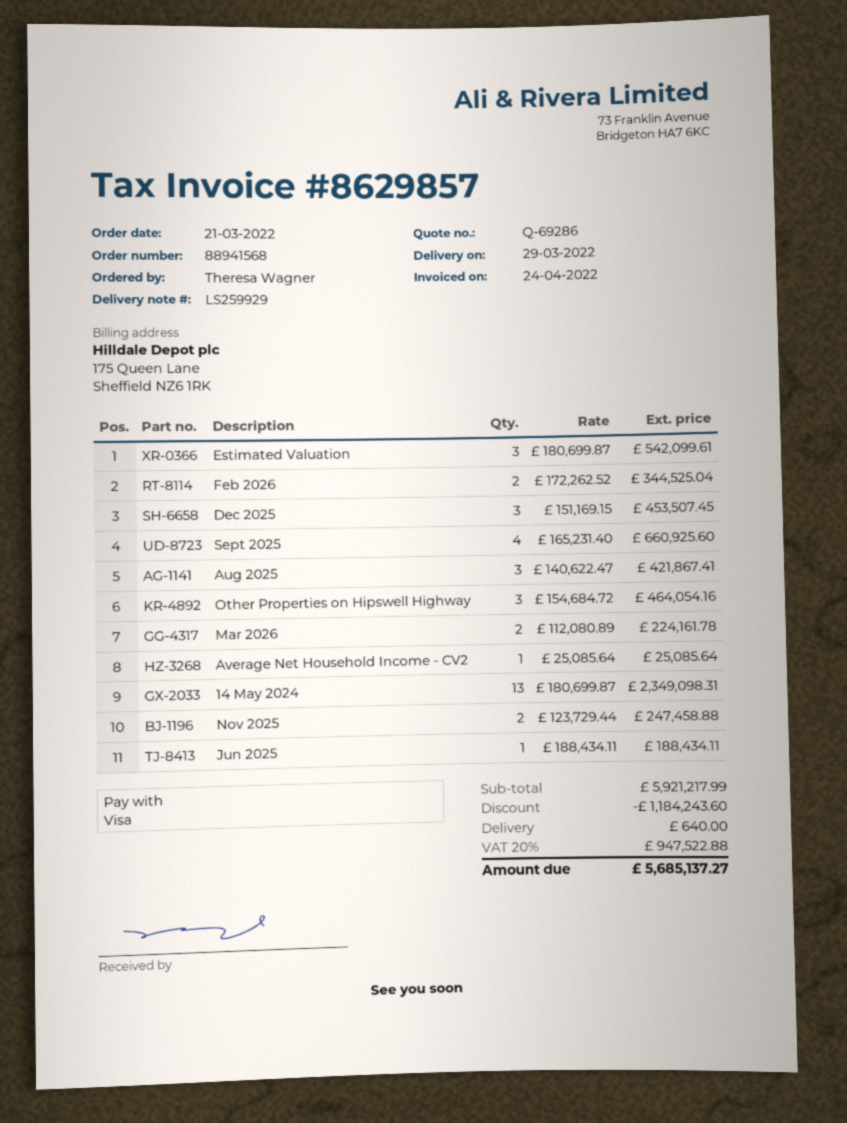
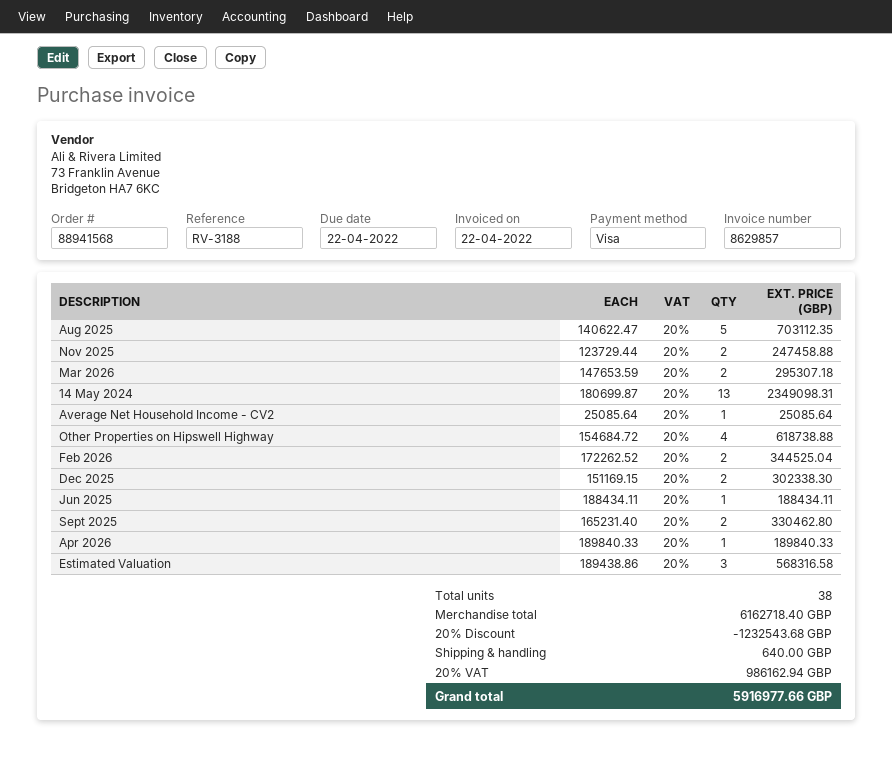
invoice date: 2022-04-24 -> 2022-04-22
Estimated Valuation: 3 x 180699.87 = 542099.61 -> 3 x 189438.86 = 568316.58
Dec 2025: 3 x 151169.15 = 453507.45 -> 2 x 151169.15 = 302338.30
Sept 2025: 4 x 165231.40 = 660925.60 -> 2 x 165231.40 = 330462.80
Aug 2025: 3 x 140622.47 = 421867.41 -> 5 x 140622.47 = 703112.35
Other Properties on Hipswell Highway: 3 x 154684.72 = 464054.16 -> 4 x 154684.72 = 618738.88
Mar 2026: 2 x 112080.89 = 224161.78 -> 2 x 147653.59 = 295307.18
Apr 2026: none -> 1 x 189840.33 = 189840.33
subtotal: 5921217.99 -> 6162718.40
discount: 1184243.60 -> 1232543.68
tax: 20% = 947522.88 -> 20% = 986162.94
total: 5685137.27 -> 5916977.66

